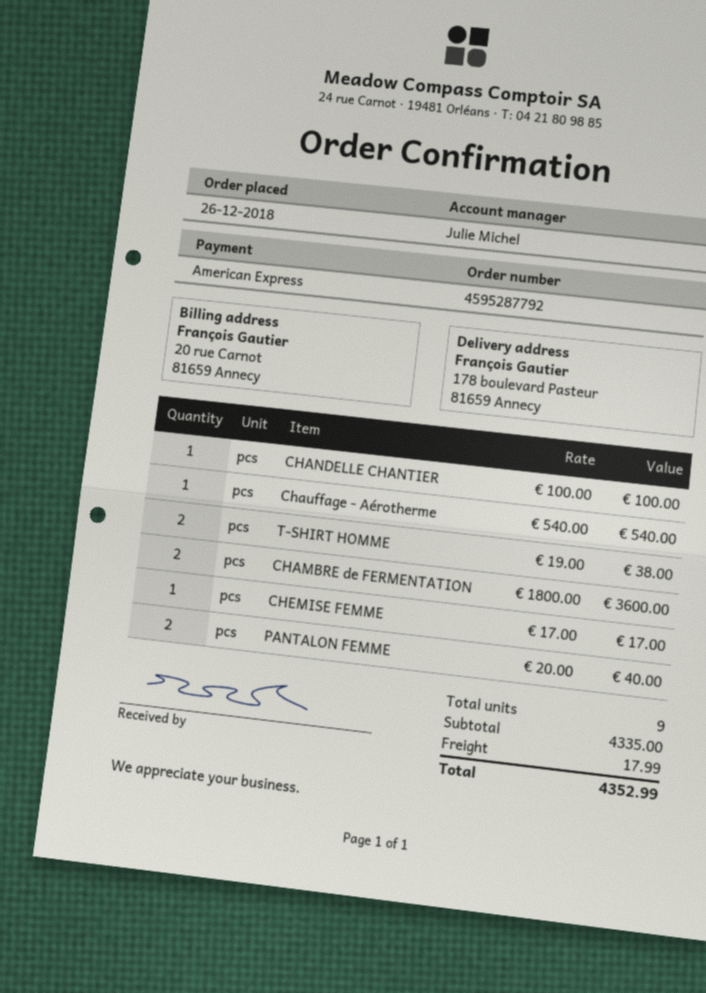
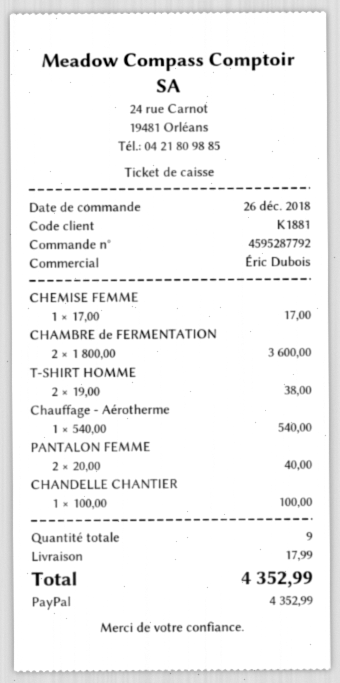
sales rep: Julie Michel -> Éric Dubois
payment method: American Express -> PayPal

